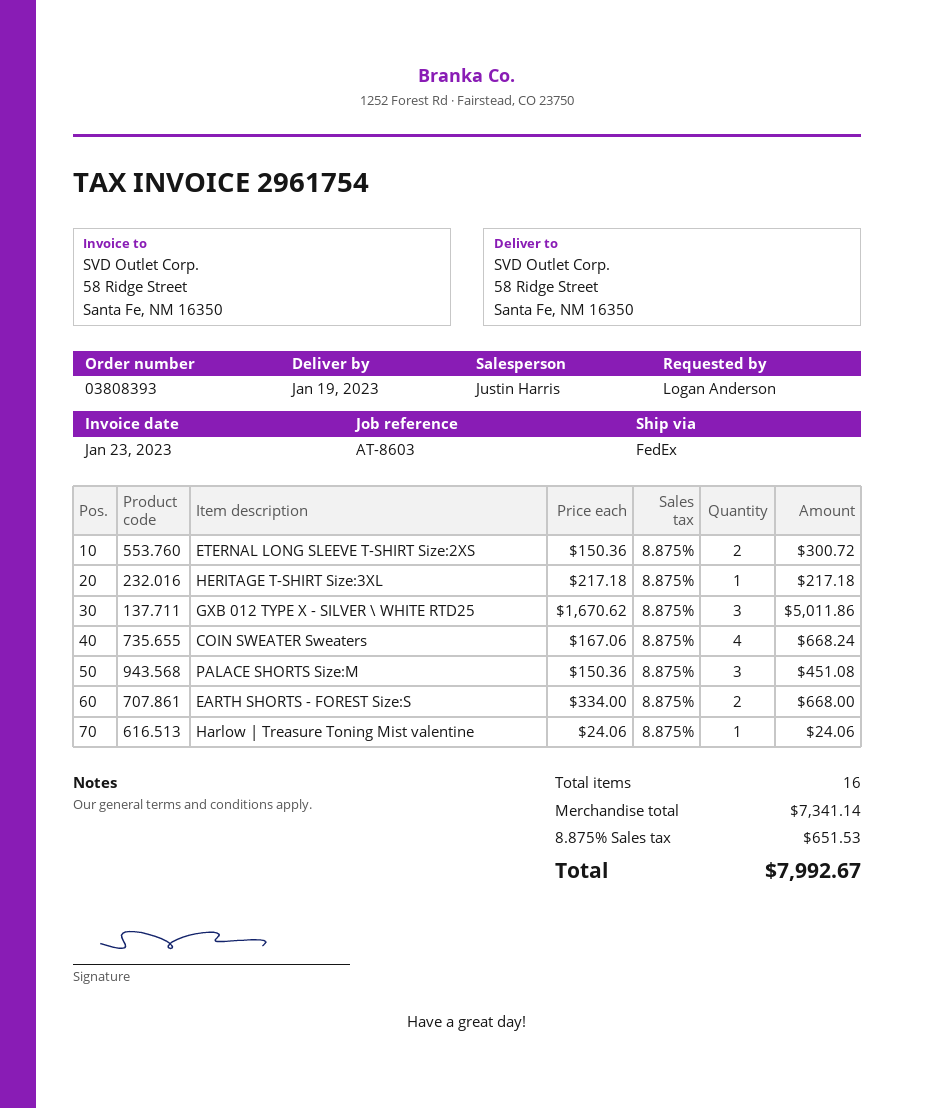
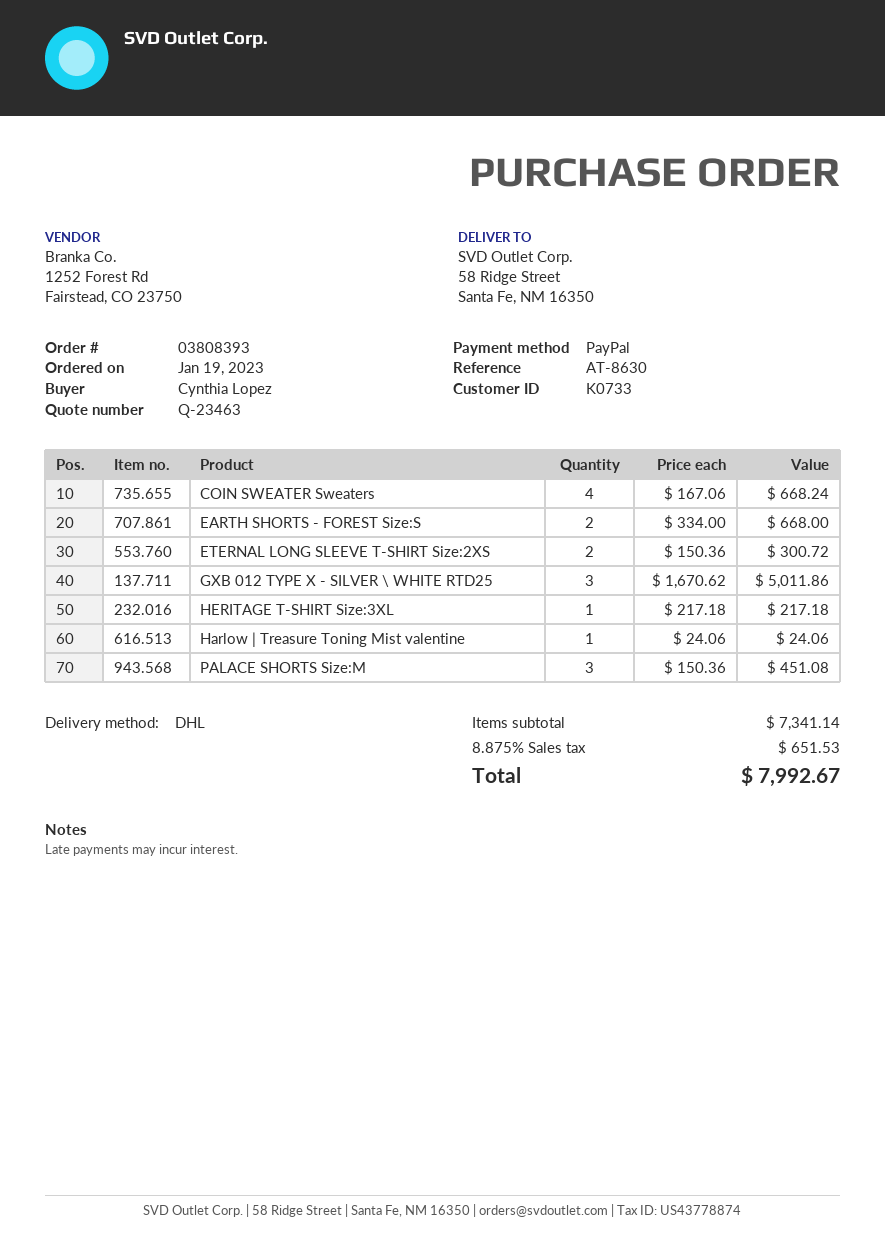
reference: AT-8603 -> AT-8630
ordered by: Logan Anderson -> Cynthia Lopez
shipping method: FedEx -> DHL

